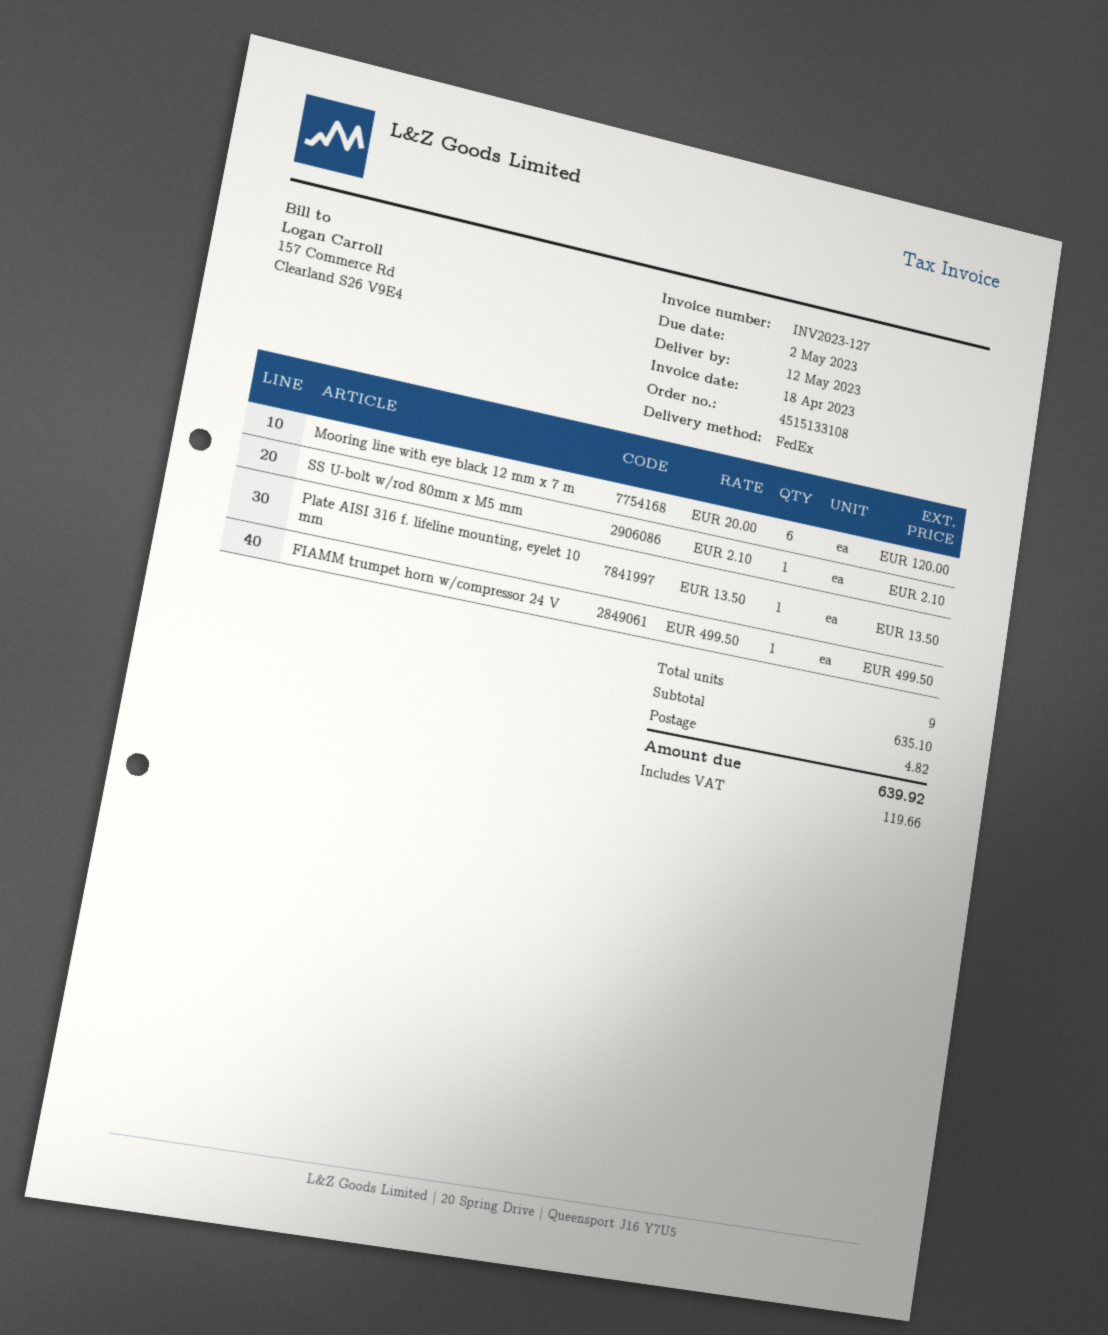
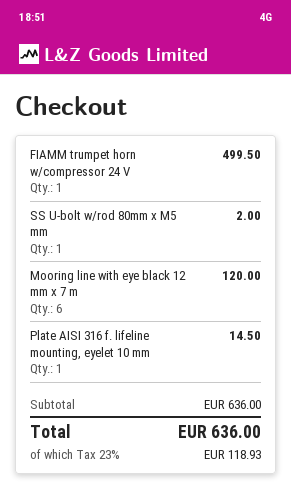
SS U-bolt w/rod 80mm x M5 mm: 1 for 2.10 -> 1 for 2.00
Plate AISI 316 f. lifeline mounting, eyelet 10 mm: 1 for 13.50 -> 1 for 14.50
subtotal: 635.10 -> 636.00
shipping: 4.82 -> none
tax: 119.66 -> 118.93
total: 639.92 -> 636.00

